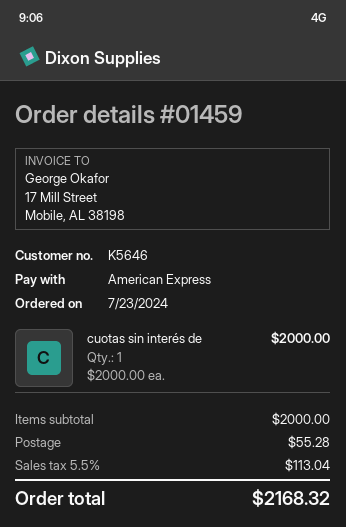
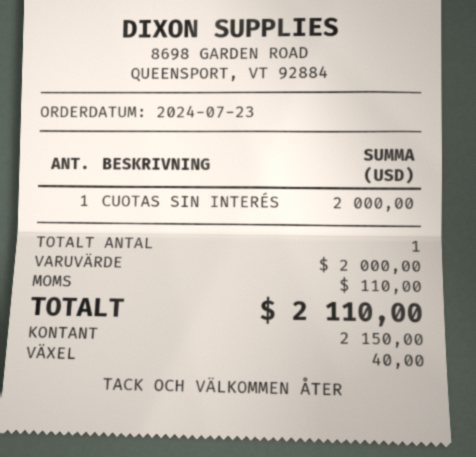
payment method: American Express -> cash
shipping: 55.28 -> none
tax: 113.04 -> 110.00
total: 2168.32 -> 2110.00

